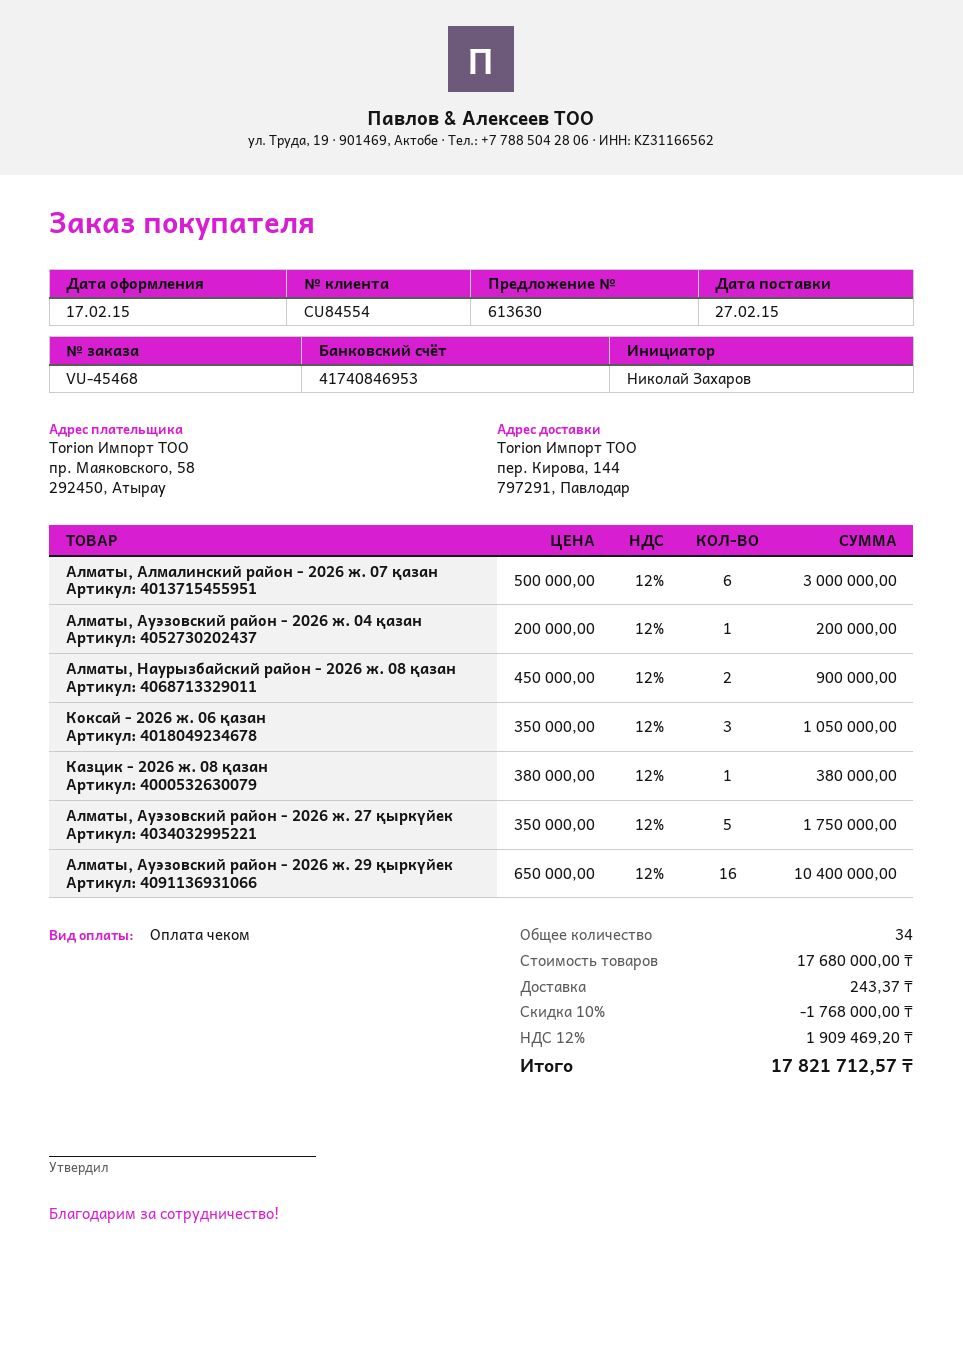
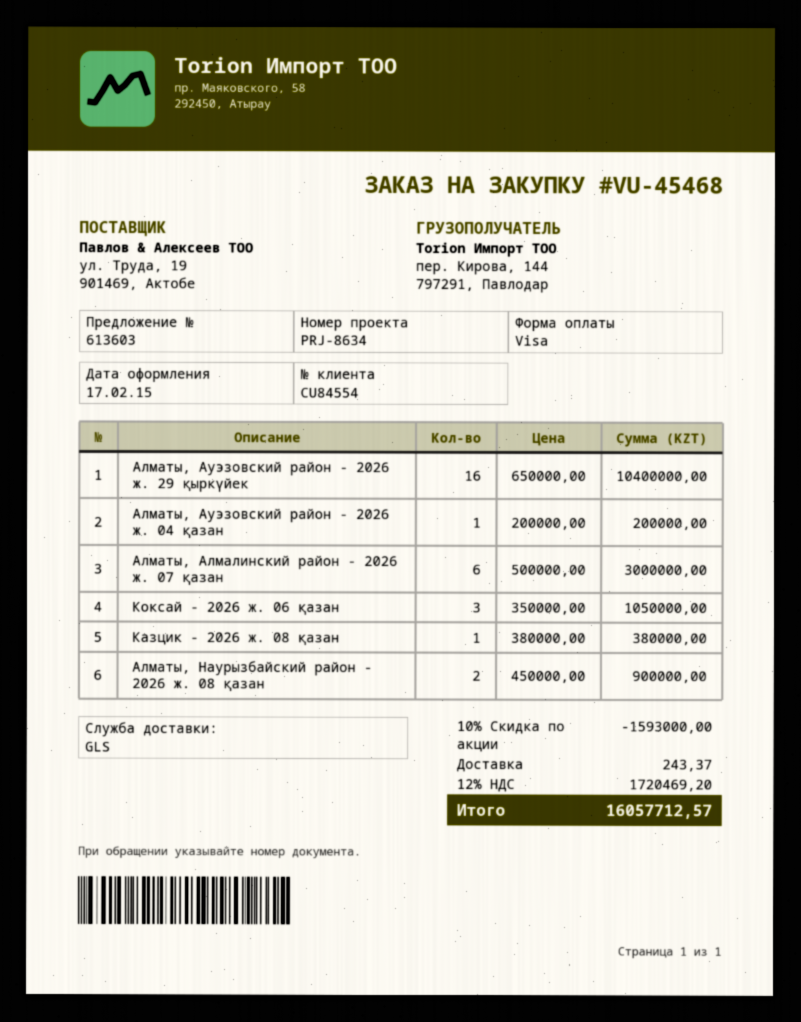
quote number: 613630 -> 613603
payment method: cheque -> Visa
Алматы, Ауэзовский район - 2026 ж. 27 қыркүйек: 5 x 350000.00 = 1750000.00 -> none
discount: 10% = 1768000.00 -> 10% = 1593000.00
tax: 12% = 1909469.20 -> 12% = 1720469.20
total: 17821712.57 -> 16057712.57

